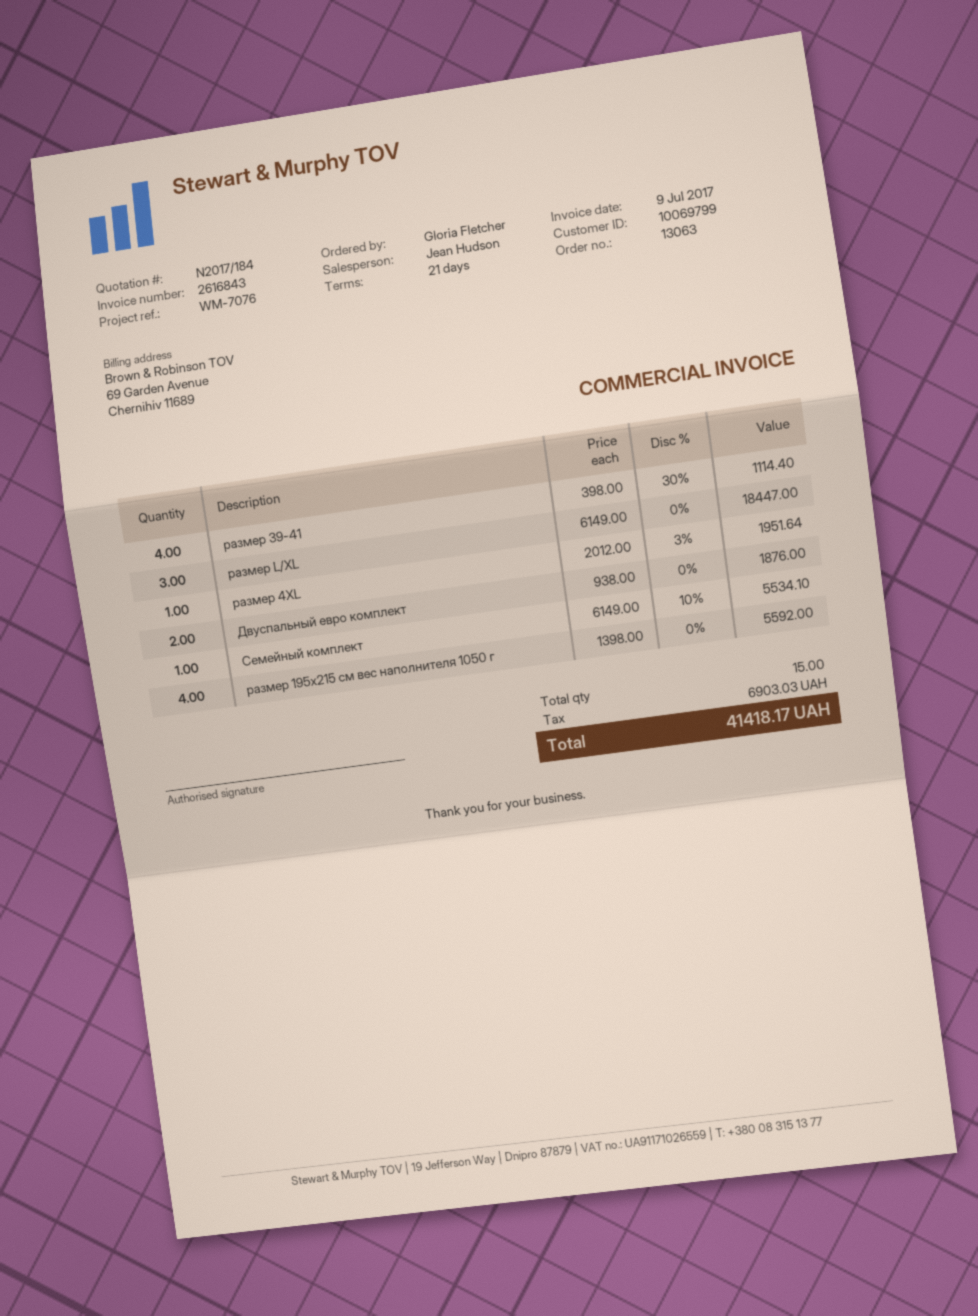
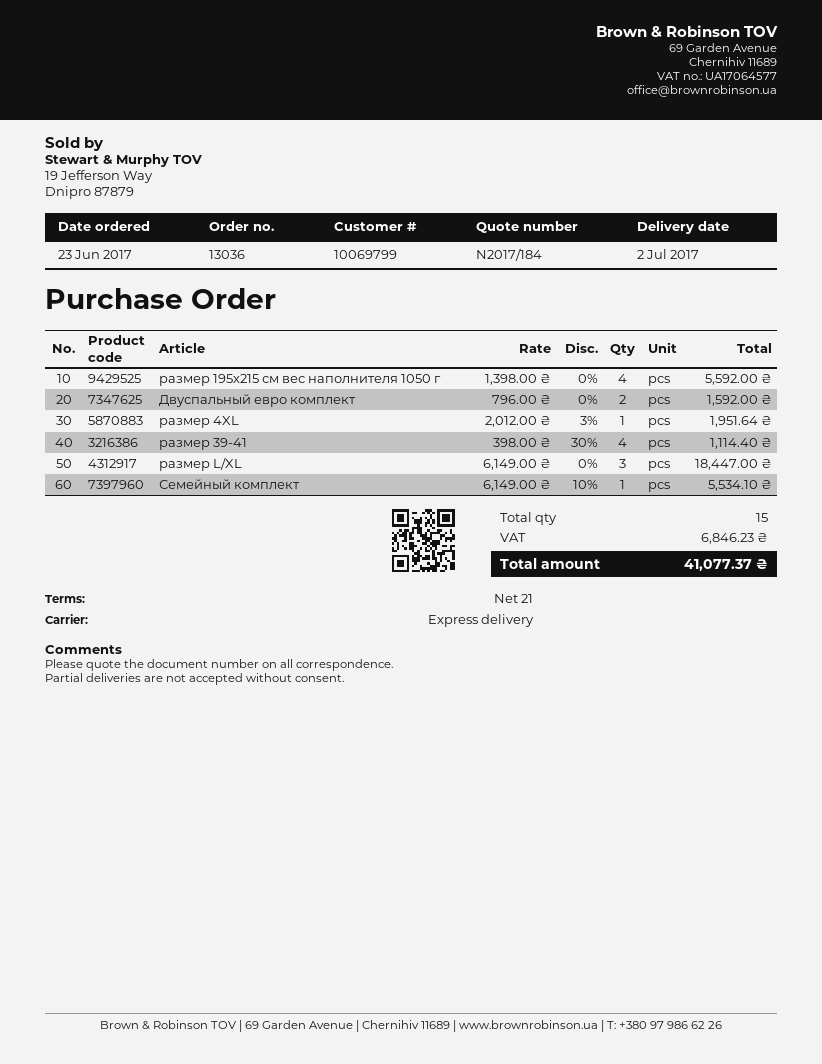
order number: 13063 -> 13036
Двуспальный евро комплект: 2 x 938.00 = 1876.00 -> 2 x 796.00 = 1592.00
tax: 6903.03 -> 6846.23
total: 41418.17 -> 41077.37

